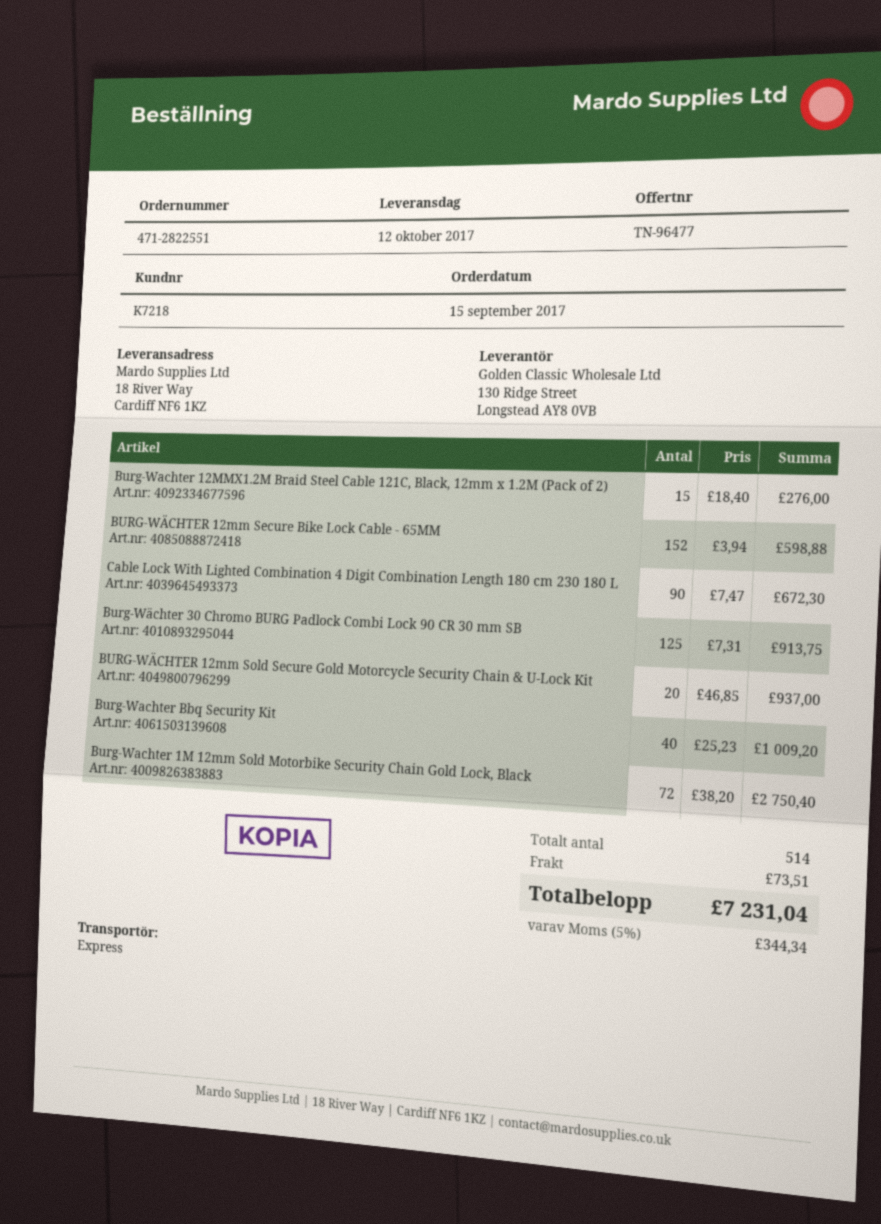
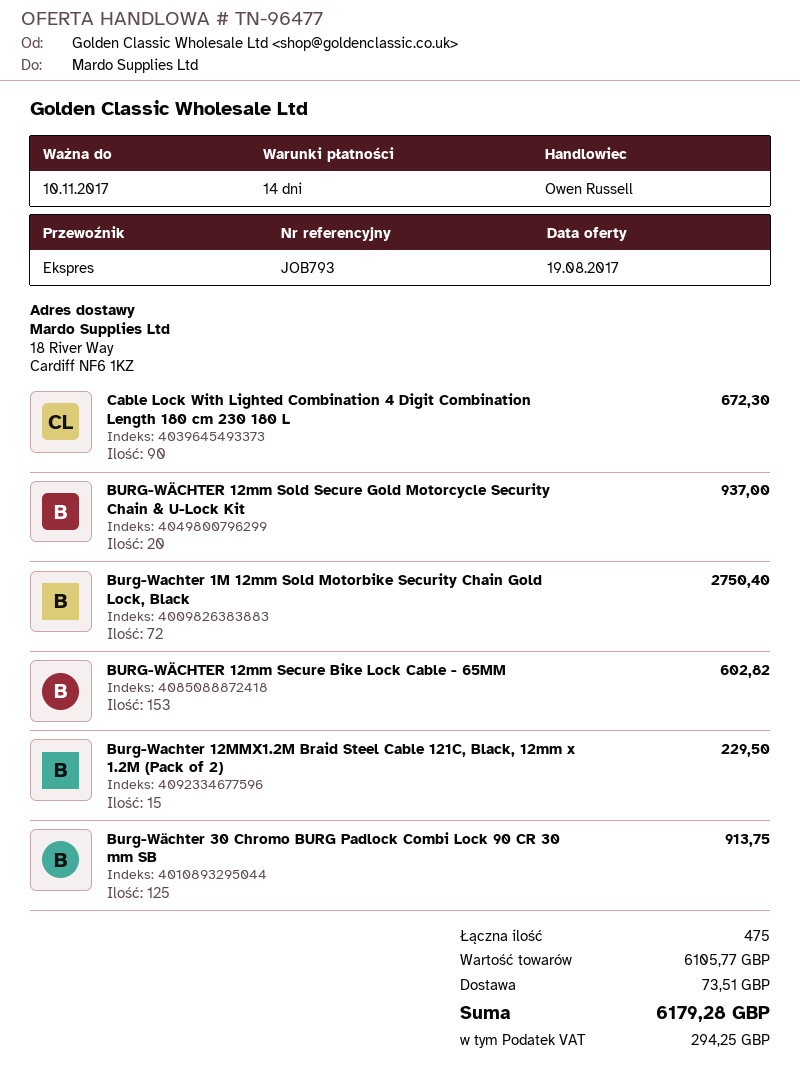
Burg-Wachter 12MMX1.2M Braid Steel Cable 121C, Black, 12mm x 1.2M (Pack of 2): 15 for 276.00 -> 15 for 229.50
BURG-WÄCHTER 12mm Secure Bike Lock Cable - 65MM: 152 for 598.88 -> 153 for 602.82
Burg-Wachter Bbq Security Kit: 40 for 1009.20 -> none
total quantity: 514 -> 475
tax: 344.34 -> 294.25
total: 7231.04 -> 6179.28

